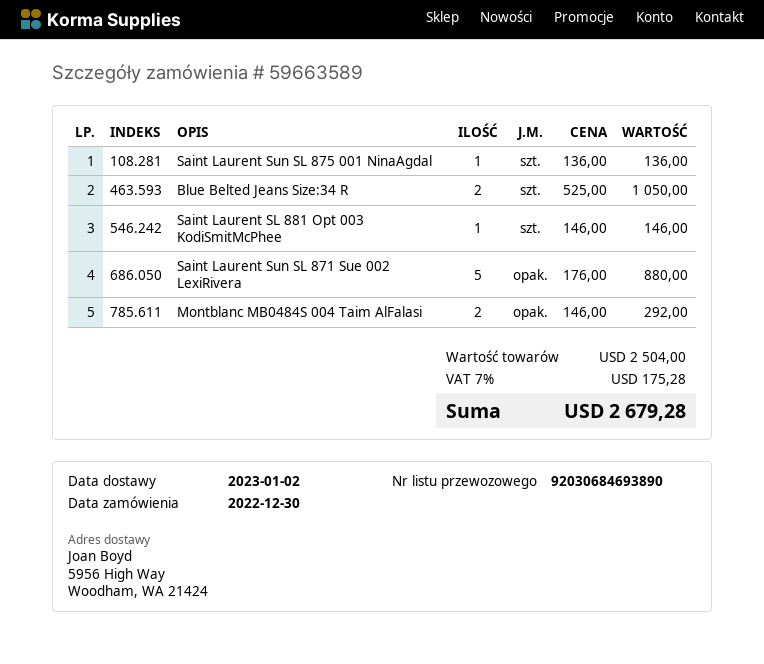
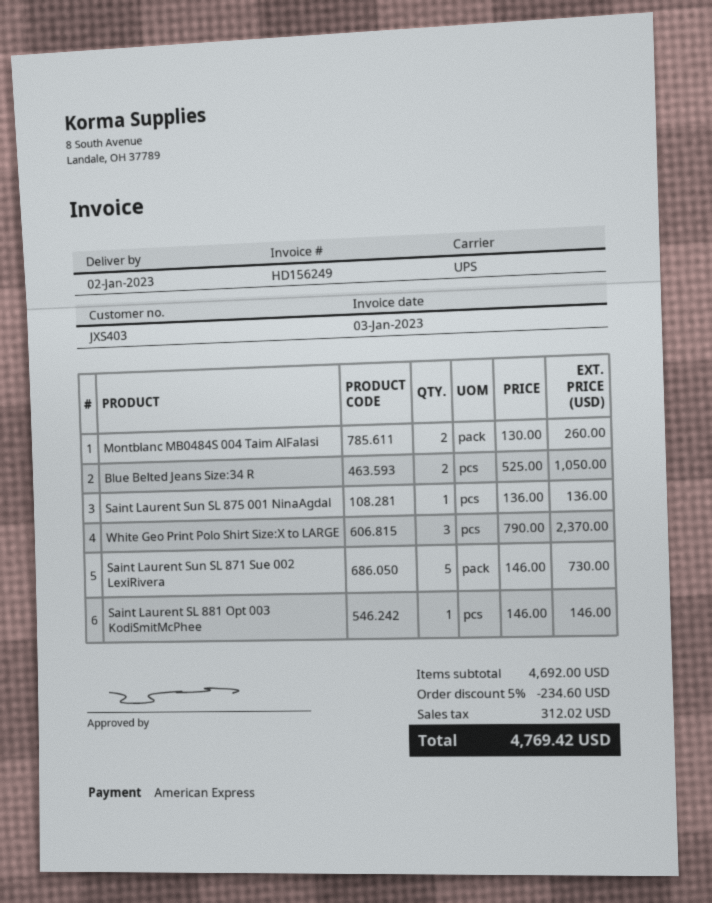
Saint Laurent Sun SL 871 Sue 002 LexiRivera: 5 x 176.00 = 880.00 -> 5 x 146.00 = 730.00
Montblanc MB0484S 004 Taim AlFalasi: 2 x 146.00 = 292.00 -> 2 x 130.00 = 260.00
White Geo Print Polo Shirt Size:X to LARGE: none -> 3 x 790.00 = 2370.00
subtotal: 2504.00 -> 4692.00
discount: none -> 5% = 234.60
tax: 175.28 -> 312.02
total: 2679.28 -> 4769.42

